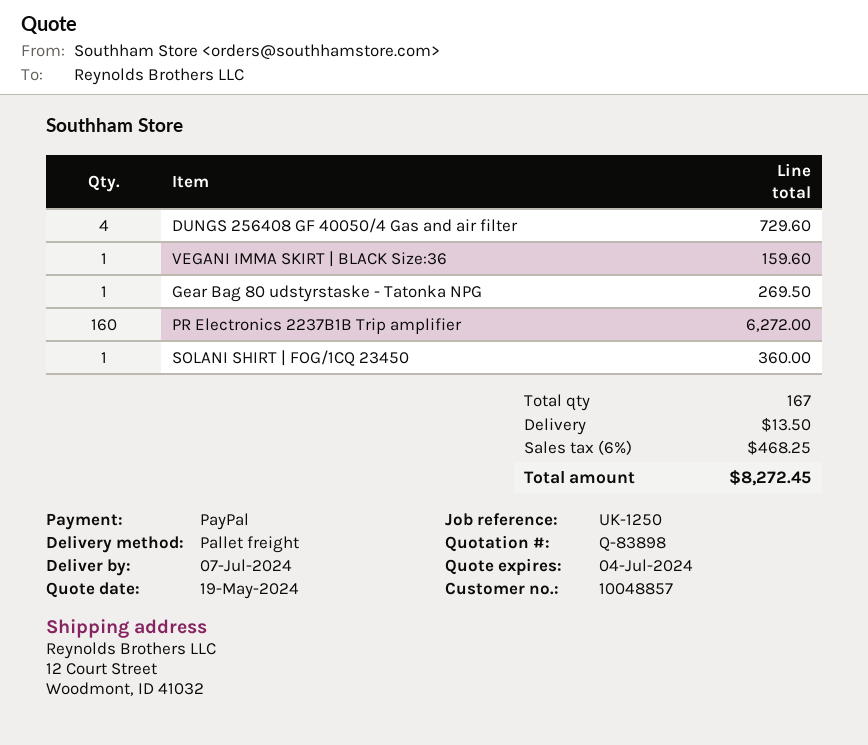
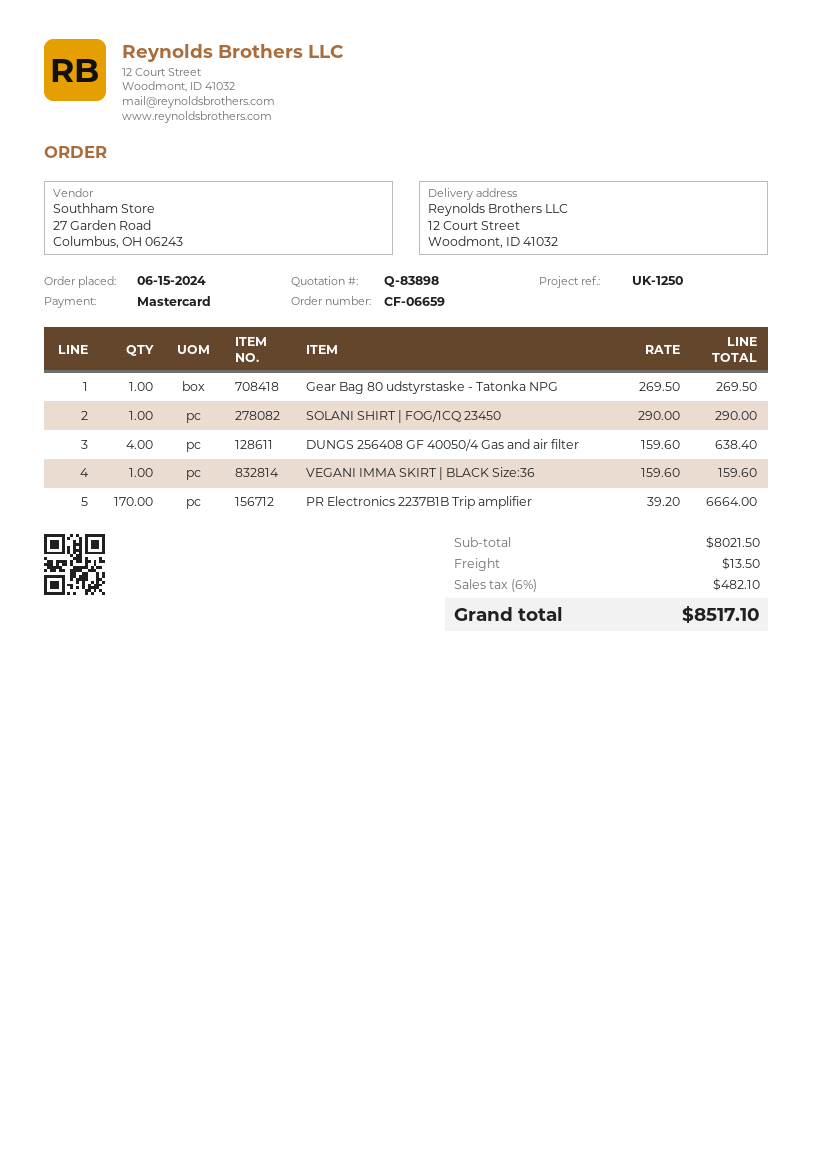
payment method: PayPal -> Mastercard
DUNGS 256408 GF 40050/4 Gas and air filter: 4 for 729.60 -> 4 for 638.40
PR Electronics 2237B1B Trip amplifier: 160 for 6272.00 -> 170 for 6664.00
SOLANI SHIRT | FOG/1CQ 23450: 1 for 360.00 -> 1 for 290.00
tax: 6% = 468.25 -> 6% = 482.10
total: 8272.45 -> 8517.10

